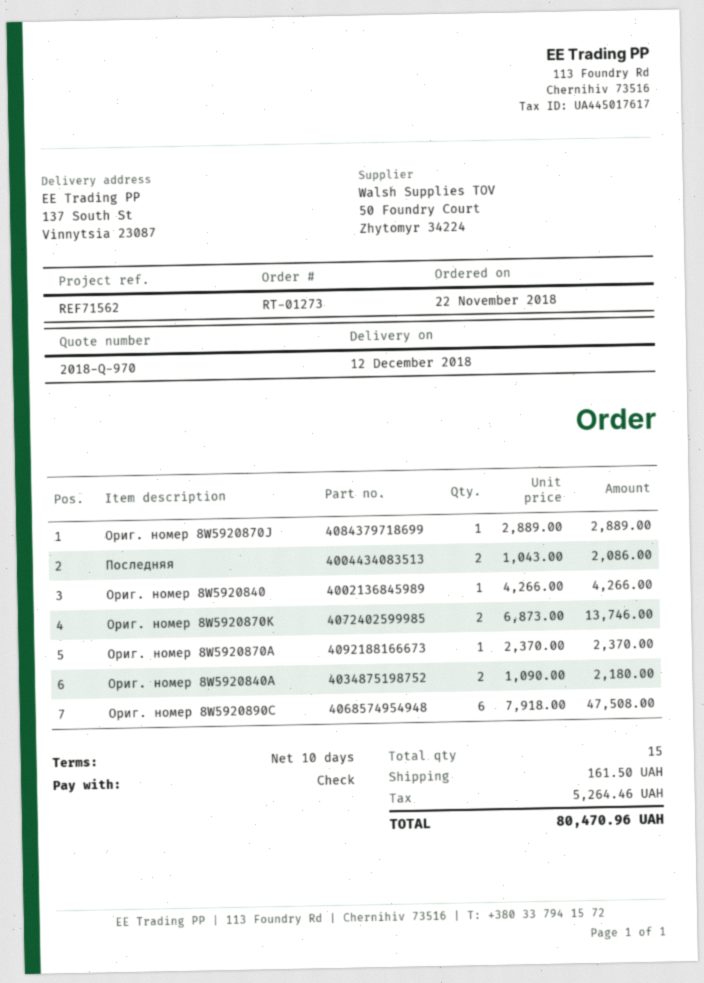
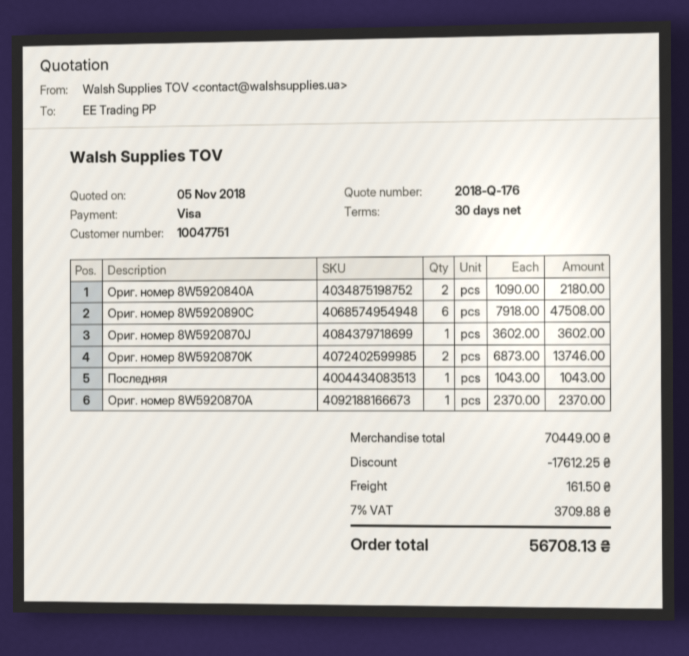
quote number: 2018-Q-970 -> 2018-Q-176
payment terms: 10 days -> 30 days
payment method: cheque -> Visa
Ориг. номер 8W5920870J: 1 x 2889.00 = 2889.00 -> 1 x 3602.00 = 3602.00
Последняя: 2 x 1043.00 = 2086.00 -> 1 x 1043.00 = 1043.00
Ориг. номер 8W5920840: 1 x 4266.00 = 4266.00 -> none
discount: none -> 17612.25
tax: 5264.46 -> 3709.88
total: 80470.96 -> 56708.13

